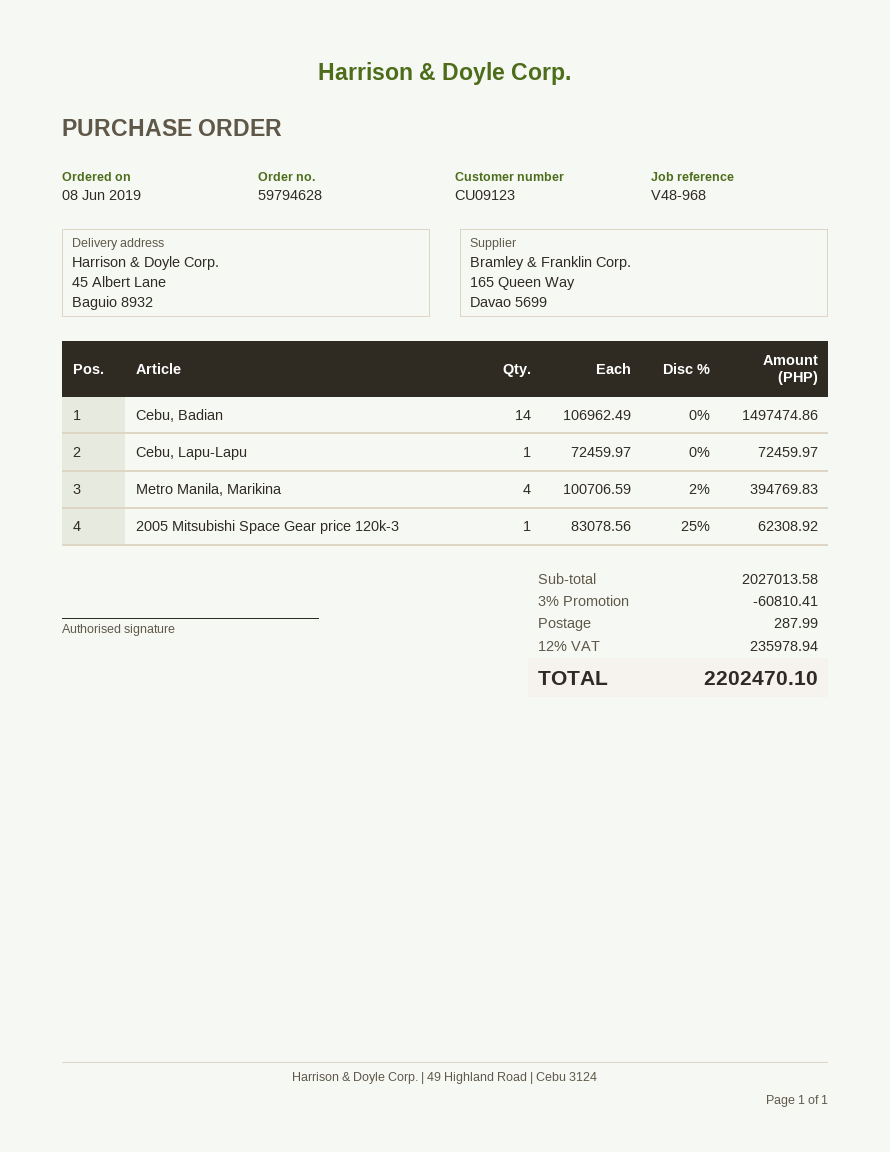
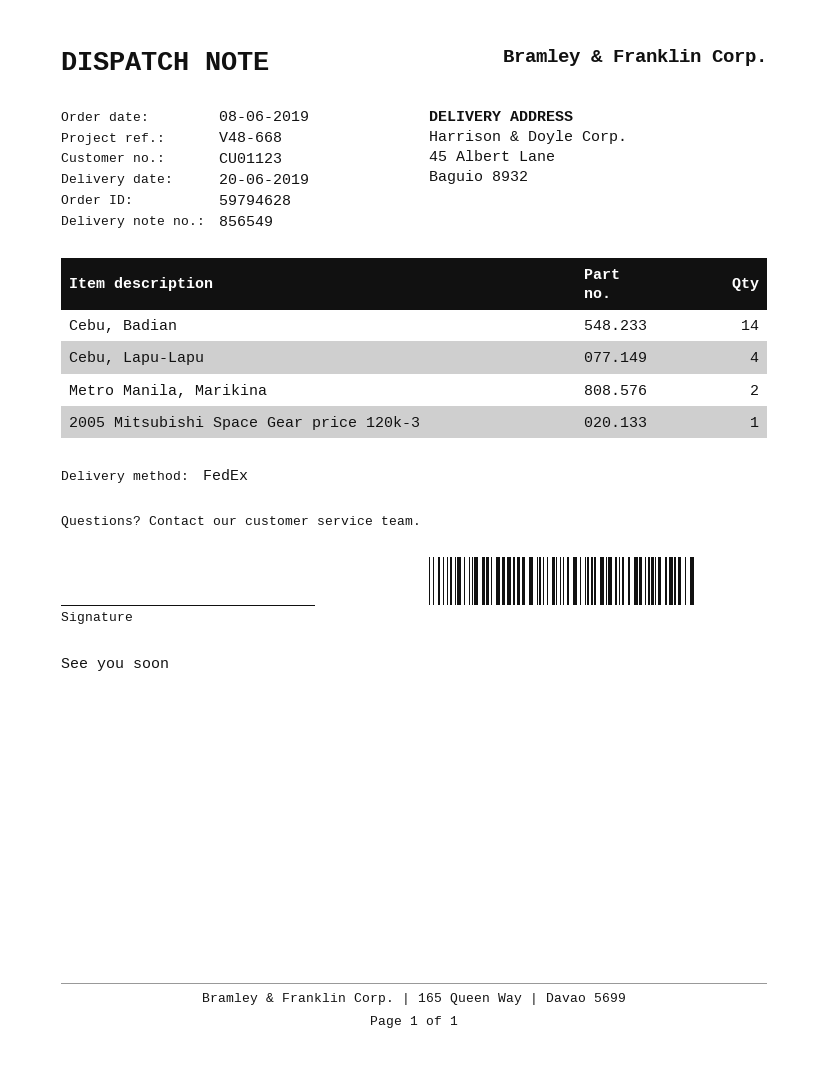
customer number: CU09123 -> CU01123
reference: V48-968 -> V48-668
Cebu, Lapu-Lapu: 1 -> 4
Metro Manila, Marikina: 4 -> 2

